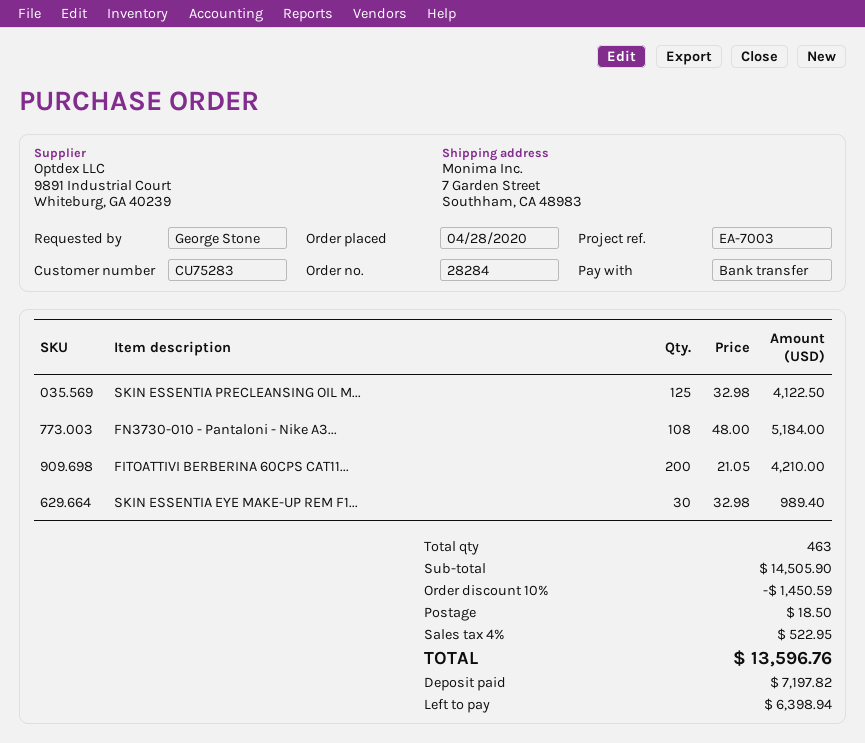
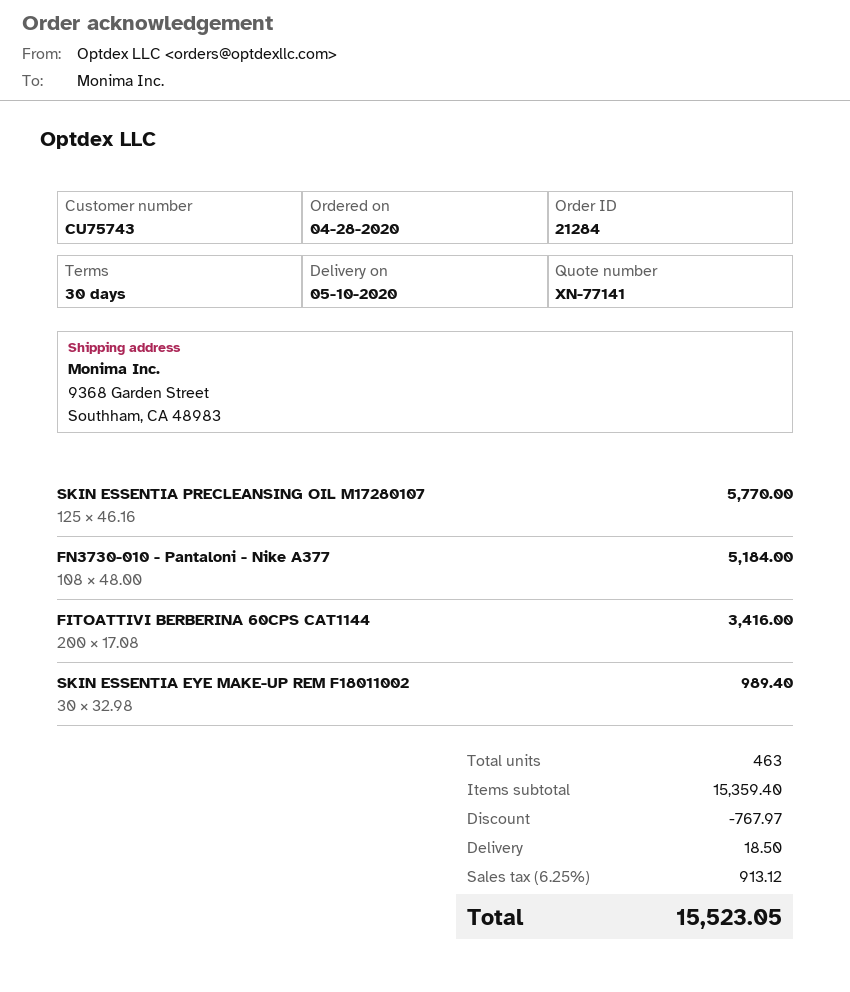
order number: 28284 -> 21284
customer number: CU75283 -> CU75743
ship to: 7 Garden Street, Southham, CA 48983 -> 9368 Garden Street, Southham, CA 48983
SKIN ESSENTIA PRECLEANSING OIL M...: 125 x 32.98 = 4122.50 -> 125 x 46.16 = 5770.00
FITOATTIVI BERBERINA 60CPS CAT11...: 200 x 21.05 = 4210.00 -> 200 x 17.08 = 3416.00
subtotal: 14505.90 -> 15359.40
discount: 1450.59 -> 767.97
tax: 4% = 522.95 -> 6.25% = 913.12
total: 13596.76 -> 15523.05

